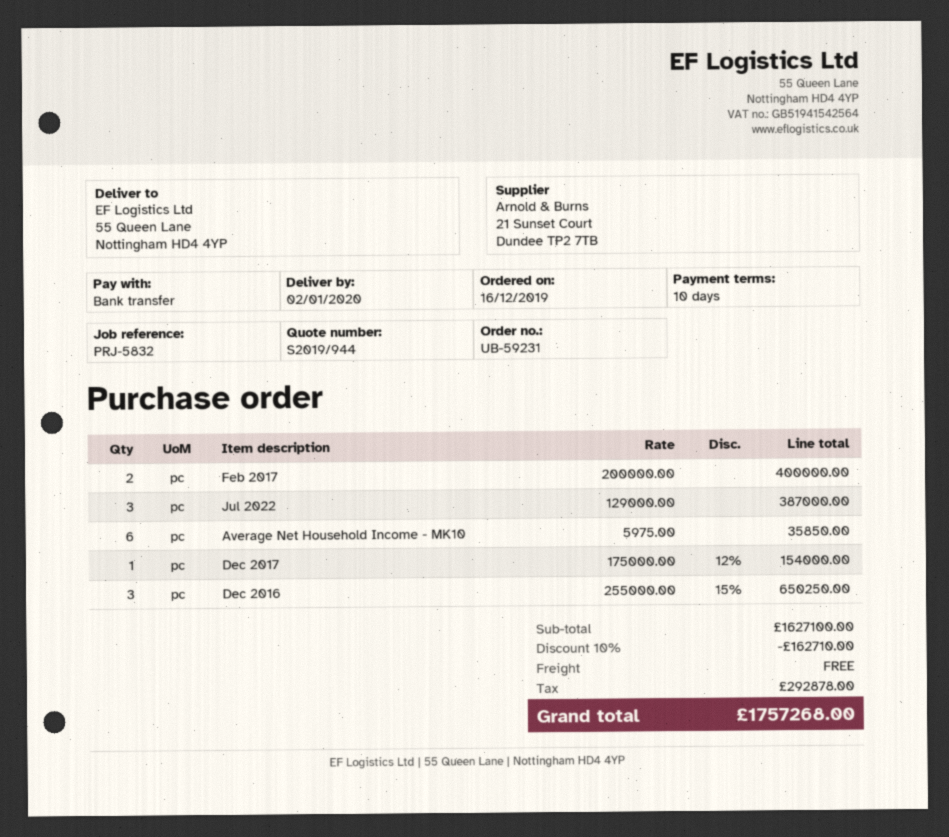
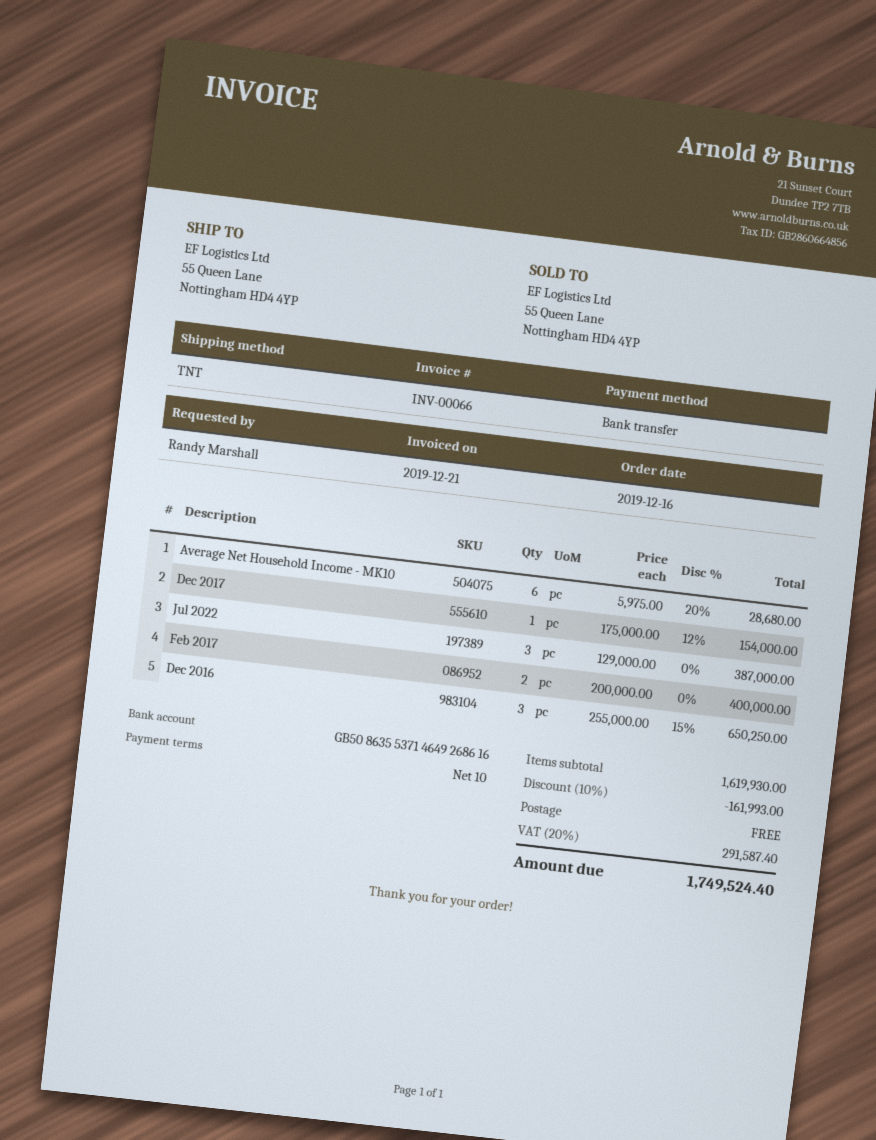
Average Net Household Income - MK10: 6 x 5975.00 = 35850.00 -> 6 x 5975.00 - 20% = 28680.00
subtotal: 1627100.00 -> 1619930.00
discount: 10% = 162710.00 -> 10% = 161993.00
tax: 292878.00 -> 291587.40
total: 1757268.00 -> 1749524.40

